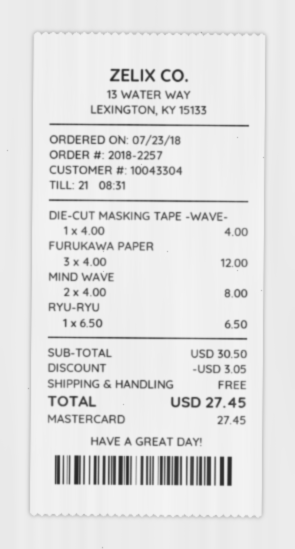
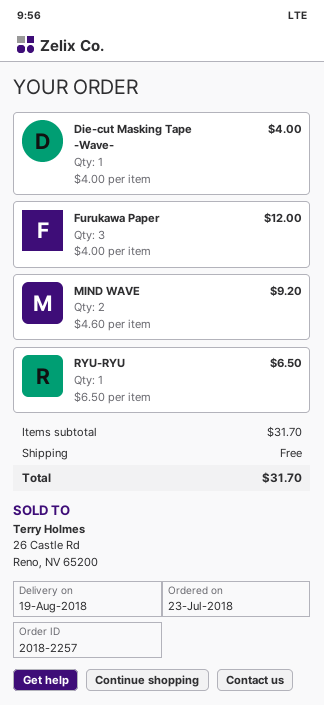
MIND WAVE: 2 x 4.00 = 8.00 -> 2 x 4.60 = 9.20
subtotal: 30.50 -> 31.70
discount: 3.05 -> none
total: 27.45 -> 31.70

